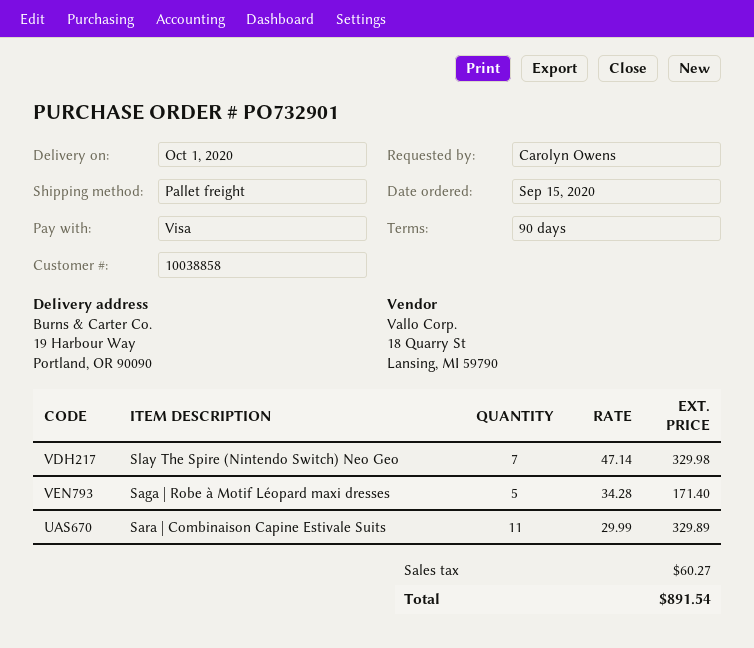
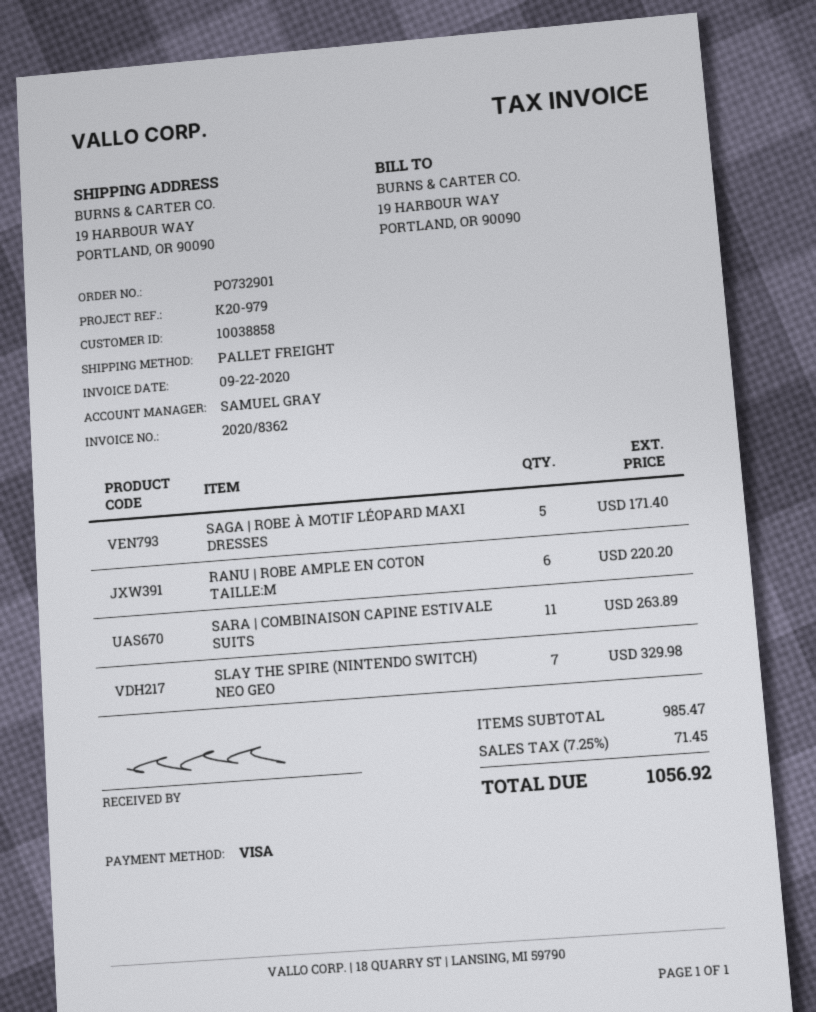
Sara | Combinaison Capine Estivale Suits: 11 for 329.89 -> 11 for 263.89
RANU | ROBE AMPLE EN COTON TAILLE:M: none -> 6 for 220.20
tax: 60.27 -> 71.45
total: 891.54 -> 1056.92

